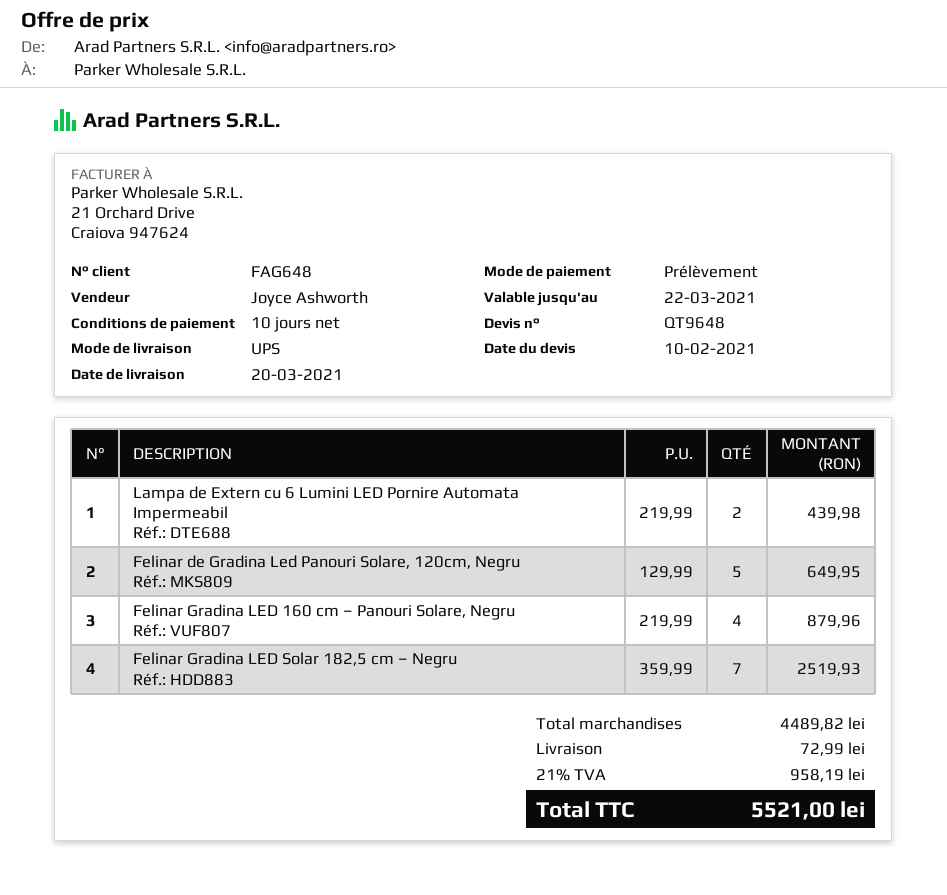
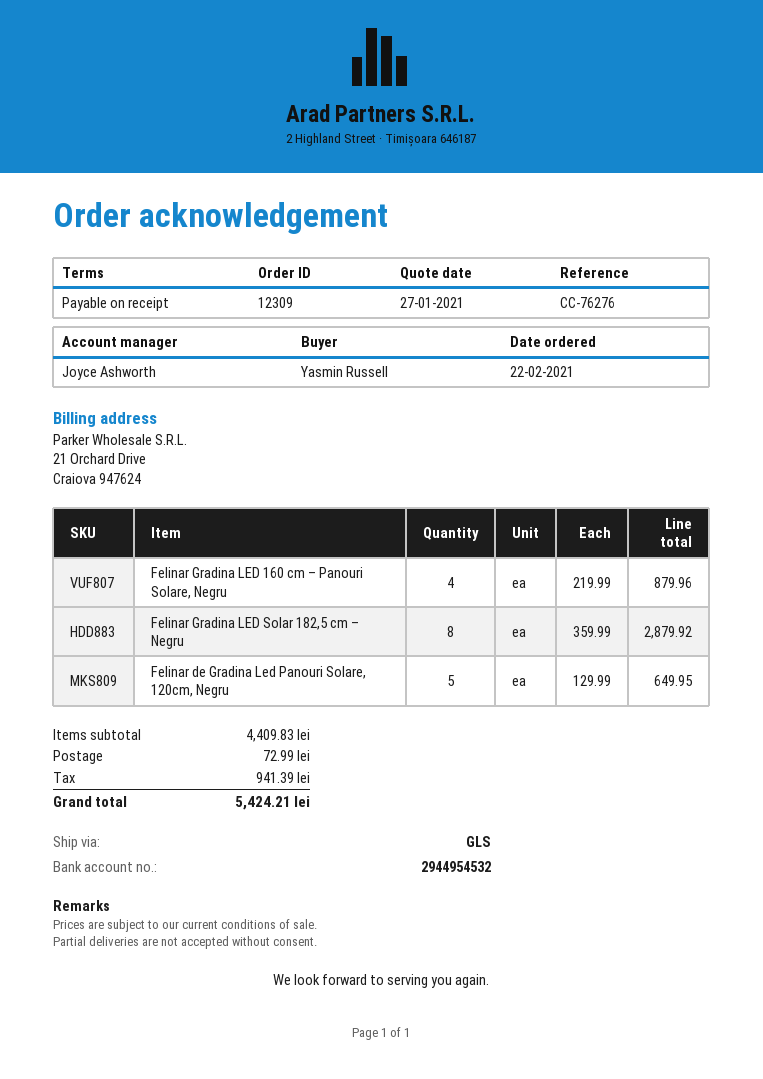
quote date: 2021-02-10 -> 2021-01-27
payment terms: 10 days -> on receipt
shipping method: UPS -> GLS
Lampa de Extern cu 6 Lumini LED Pornire Automata Impermeabil: 2 x 219.99 = 439.98 -> none
Felinar Gradina LED Solar 182,5 cm – Negru: 7 x 359.99 = 2519.93 -> 8 x 359.99 = 2879.92
subtotal: 4489.82 -> 4409.83
tax: 958.19 -> 941.39
total: 5521.00 -> 5424.21

